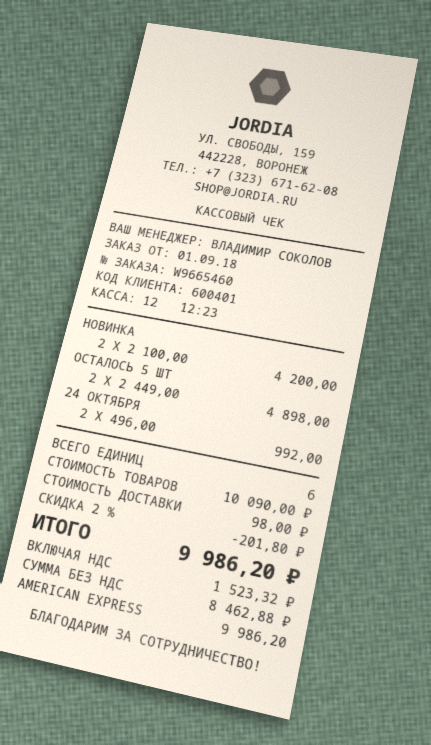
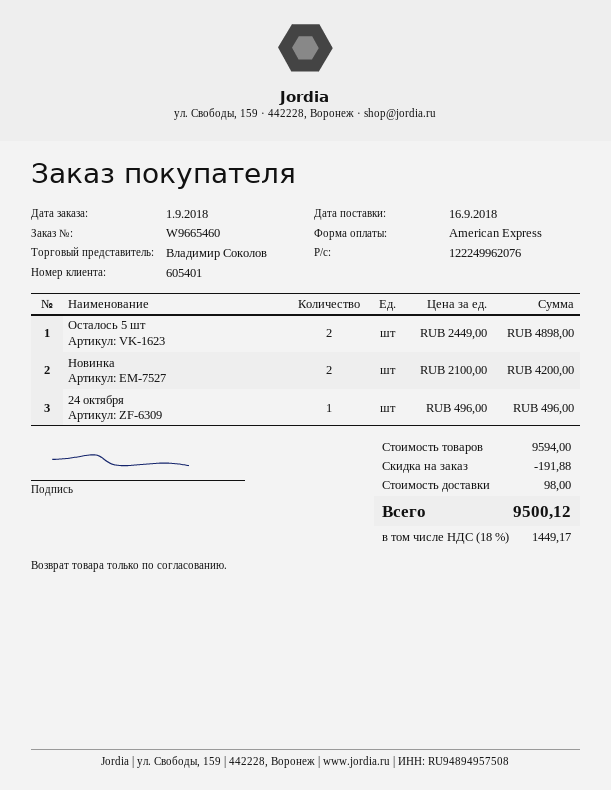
customer number: 600401 -> 605401
24 ОКТЯБРЯ: 2 x 496.00 = 992.00 -> 1 x 496.00 = 496.00
subtotal: 10090.00 -> 9594.00
discount: 201.80 -> 191.88
tax: 1523.32 -> 1449.17
total: 9986.20 -> 9500.12

